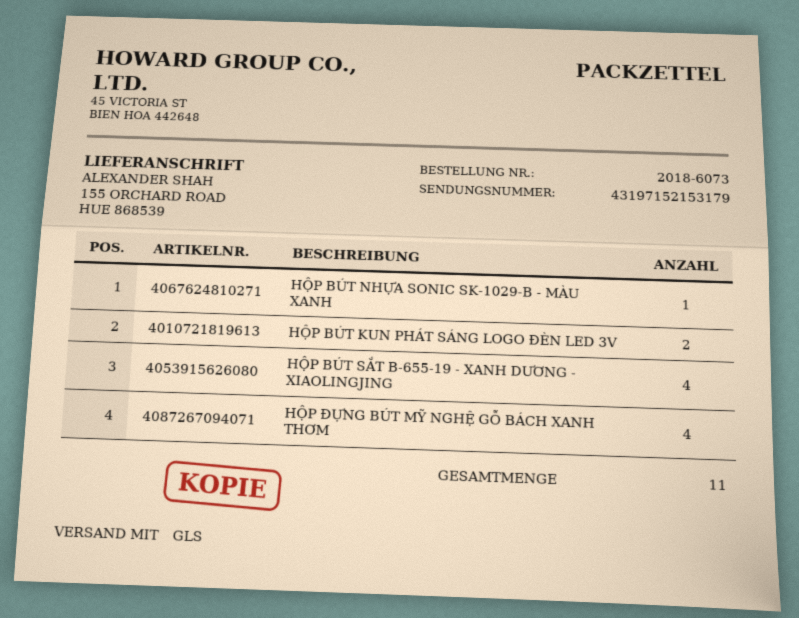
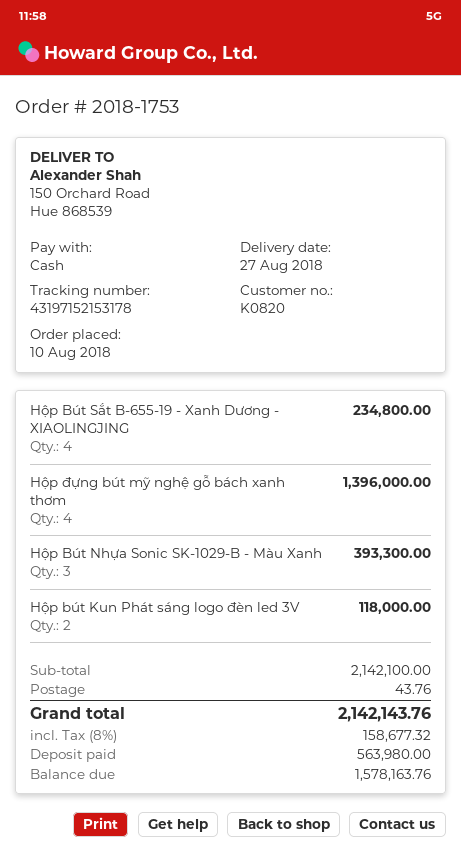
order number: 2018-6073 -> 2018-1753
tracking number: 43197152153179 -> 43197152153178
ship to: 155 ORCHARD ROAD, HUE 868539 -> 150 Orchard Road, Hue 868539
HỘP BÚT NHỰA SONIC SK-1029-B - MÀU XANH: 1 -> 3

